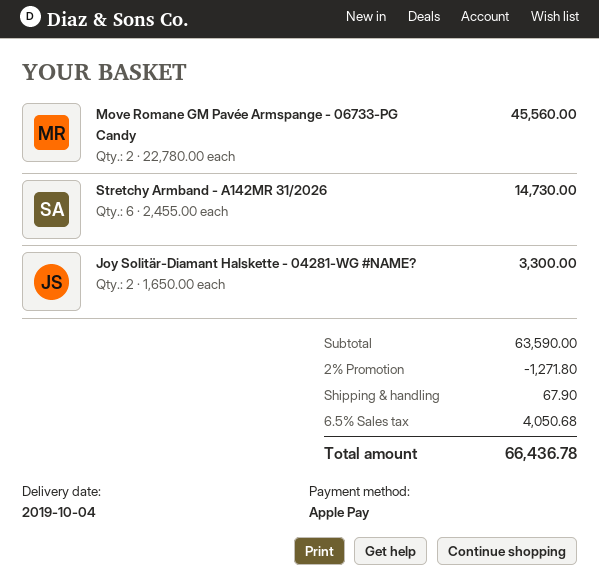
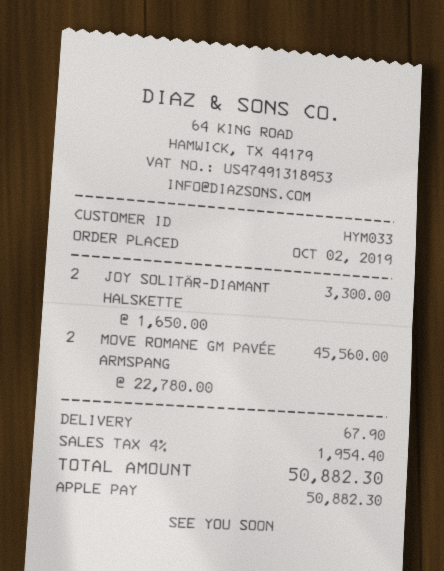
Stretchy Armband - A142MR 31/2026: 6 x 2455.00 = 14730.00 -> none
discount: 2% = 1271.80 -> none
tax: 6.5% = 4050.68 -> 4% = 1954.40
total: 66436.78 -> 50882.30

